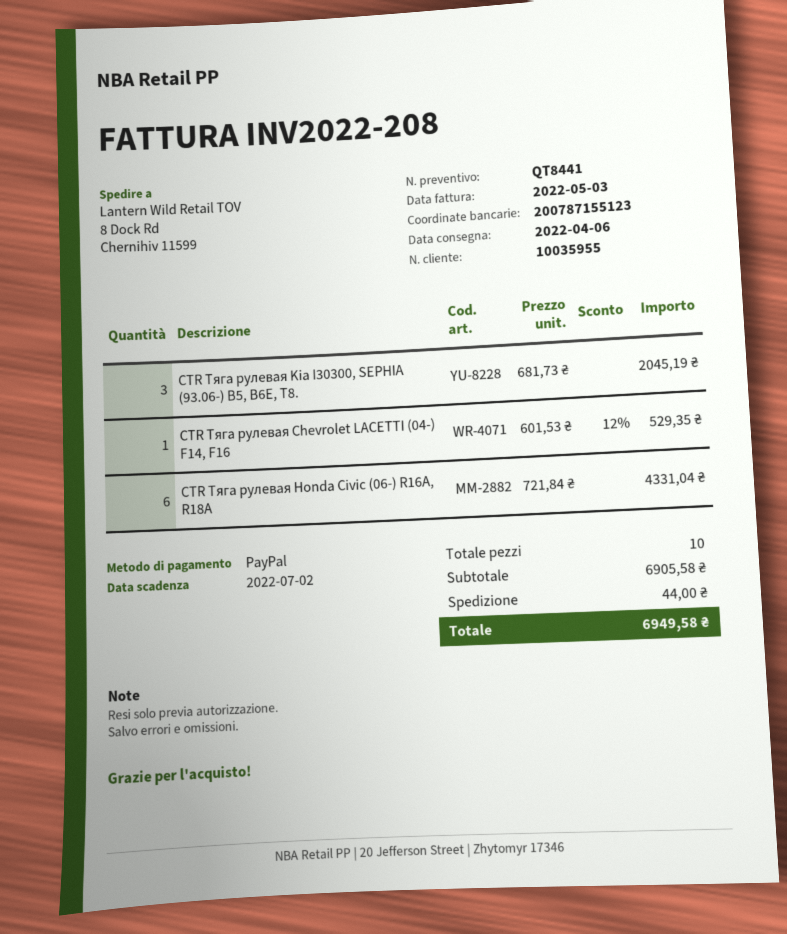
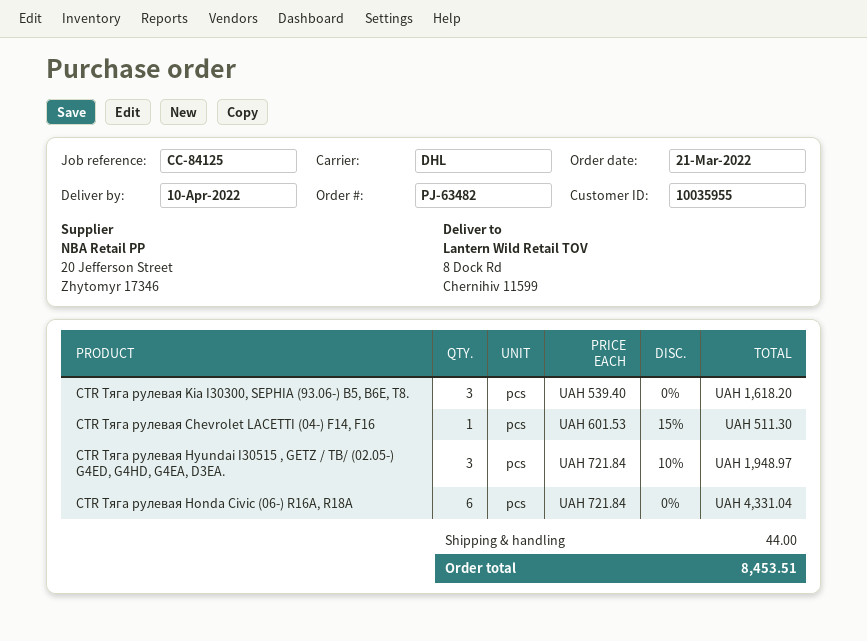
delivery date: 2022-04-06 -> 2022-04-10
CTR Тяга рулевая Kia I30300, SEPHIA (93.06-) B5, B6E, T8.: 3 x 681.73 = 2045.19 -> 3 x 539.40 = 1618.20
CTR Тяга рулевая Chevrolet LACETTI (04-) F14, F16: 1 x 601.53 - 12% = 529.35 -> 1 x 601.53 - 15% = 511.30
CTR Тяга рулевая Hyundai I30515 , GETZ / TB/ (02.05-) G4ED, G4HD, G4EA, D3EA.: none -> 3 x 721.84 - 10% = 1948.97
total: 6949.58 -> 8453.51

